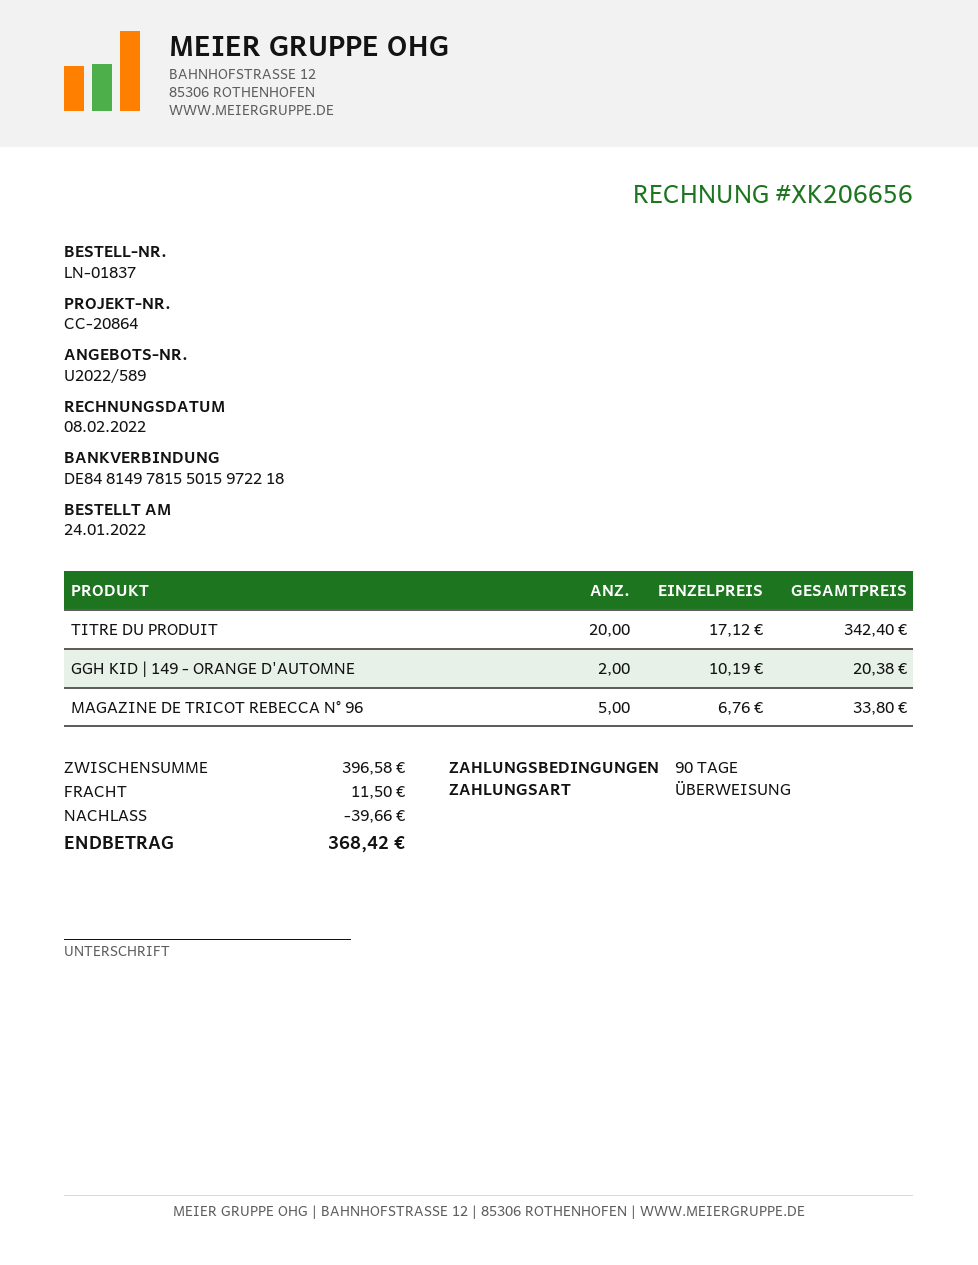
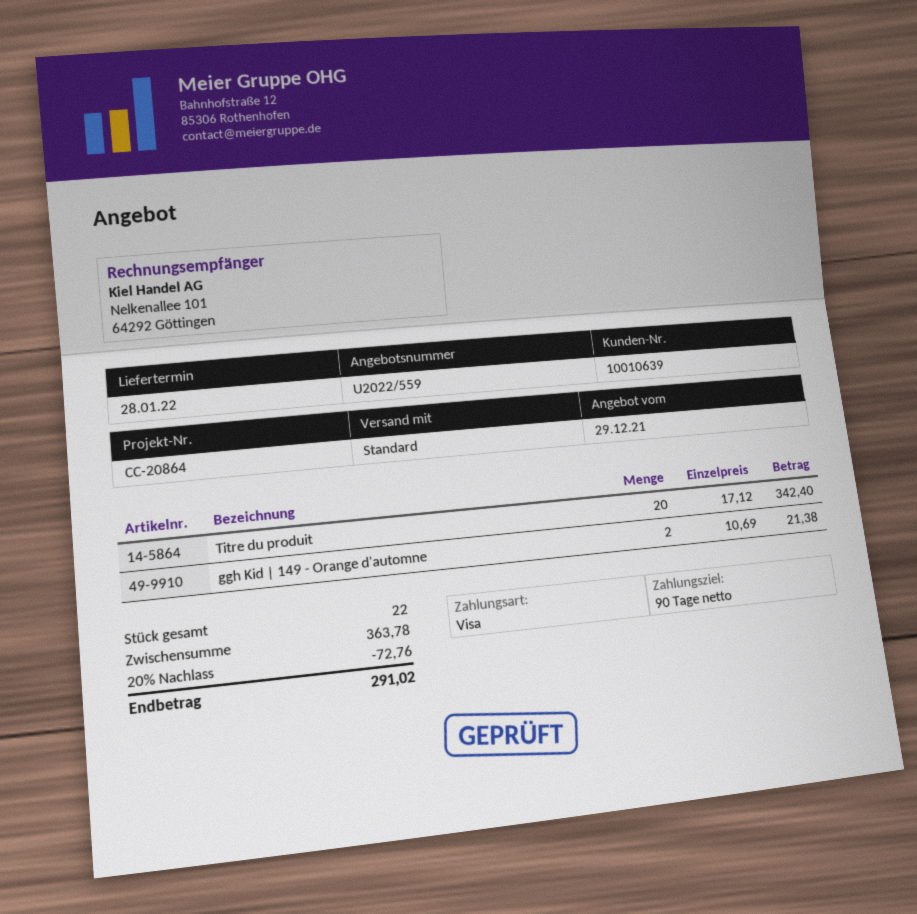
quote number: U2022/589 -> U2022/559
payment method: bank transfer -> Visa
GGH KID | 149 - ORANGE D'AUTOMNE: 2 x 10.19 = 20.38 -> 2 x 10.69 = 21.38
MAGAZINE DE TRICOT REBECCA N° 96: 5 x 6.76 = 33.80 -> none
subtotal: 396.58 -> 363.78
discount: 39.66 -> 72.76
shipping: 11.50 -> none
total: 368.42 -> 291.02

